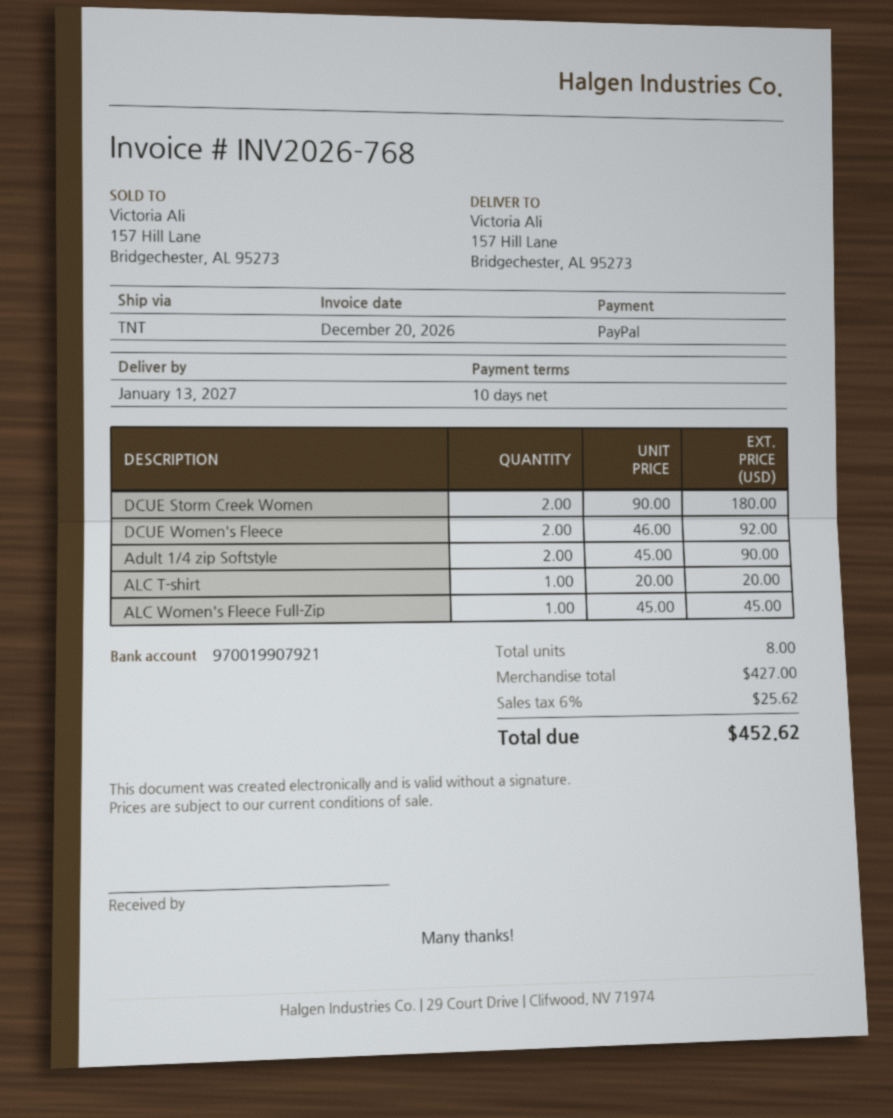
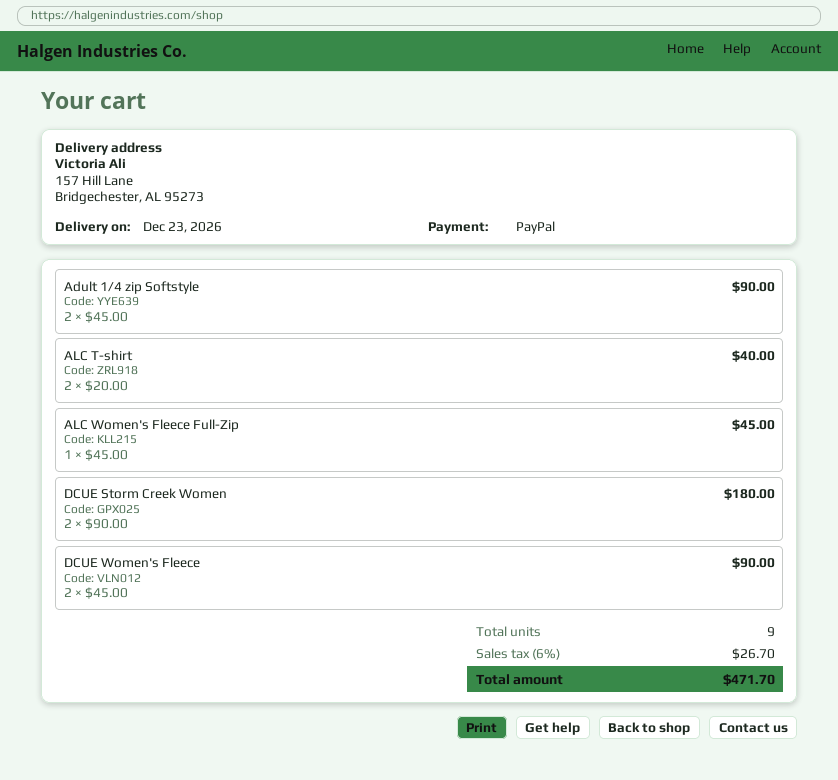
delivery date: 2027-01-13 -> 2026-12-23
DCUE Women's Fleece: 2 x 46.00 = 92.00 -> 2 x 45.00 = 90.00
ALC T-shirt: 1 x 20.00 = 20.00 -> 2 x 20.00 = 40.00
total quantity: 8 -> 9
tax: 6% = 25.62 -> 6% = 26.70
total: 452.62 -> 471.70

